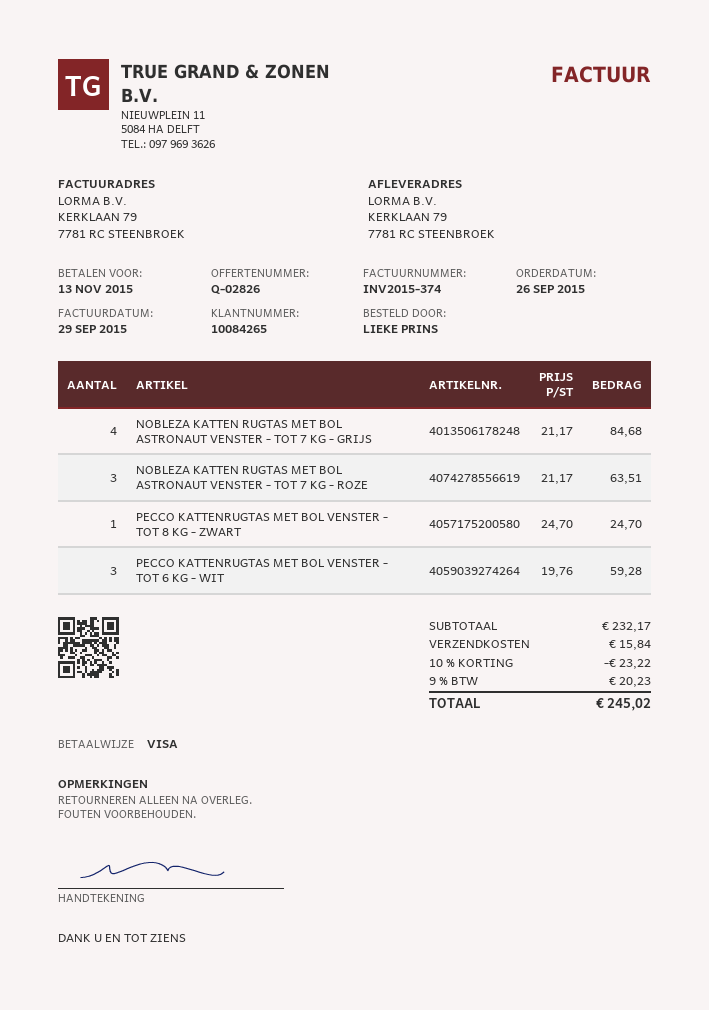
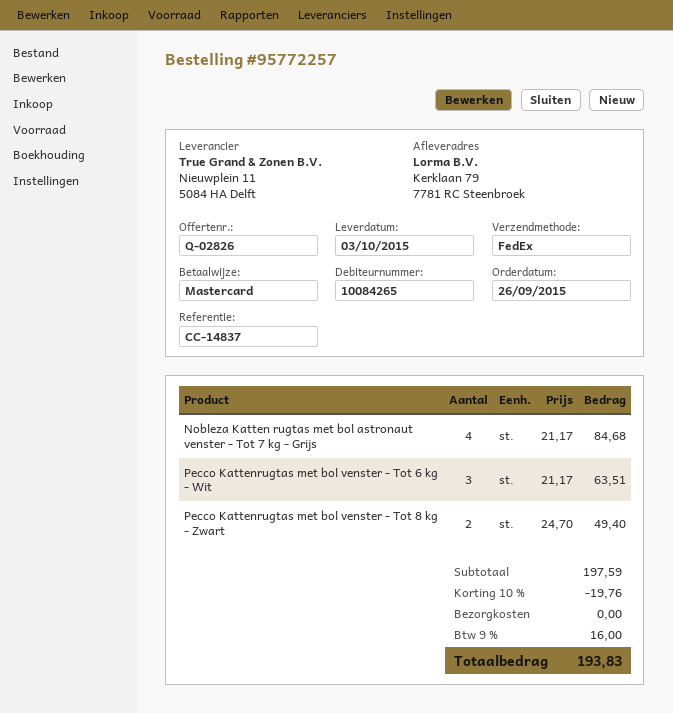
payment method: Visa -> Mastercard
NOBLEZA KATTEN RUGTAS MET BOL ASTRONAUT VENSTER - TOT 7 KG - ROZE: 3 x 21.17 = 63.51 -> none
PECCO KATTENRUGTAS MET BOL VENSTER - TOT 8 KG - ZWART: 1 x 24.70 = 24.70 -> 2 x 24.70 = 49.40
PECCO KATTENRUGTAS MET BOL VENSTER - TOT 6 KG - WIT: 3 x 19.76 = 59.28 -> 3 x 21.17 = 63.51
subtotal: 232.17 -> 197.59
discount: 10% = 23.22 -> 10% = 19.76
shipping: 15.84 -> 0.00
tax: 9% = 20.23 -> 9% = 16.00
total: 245.02 -> 193.83

